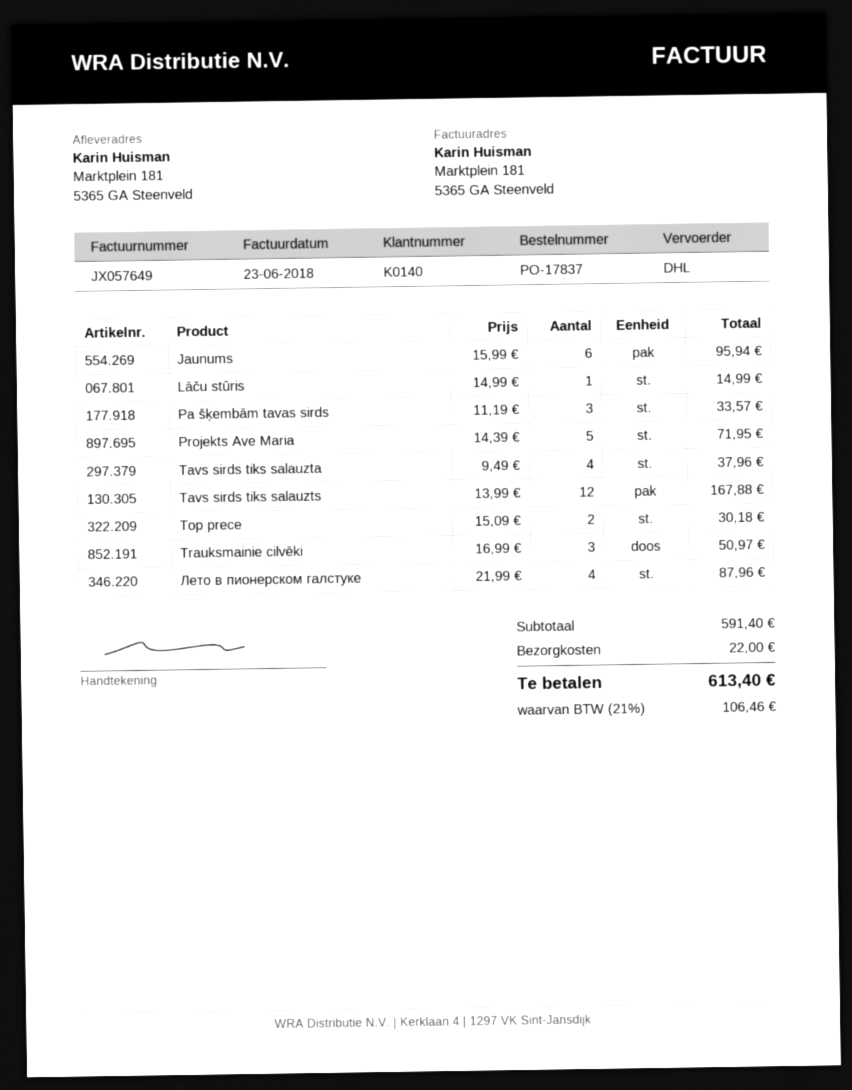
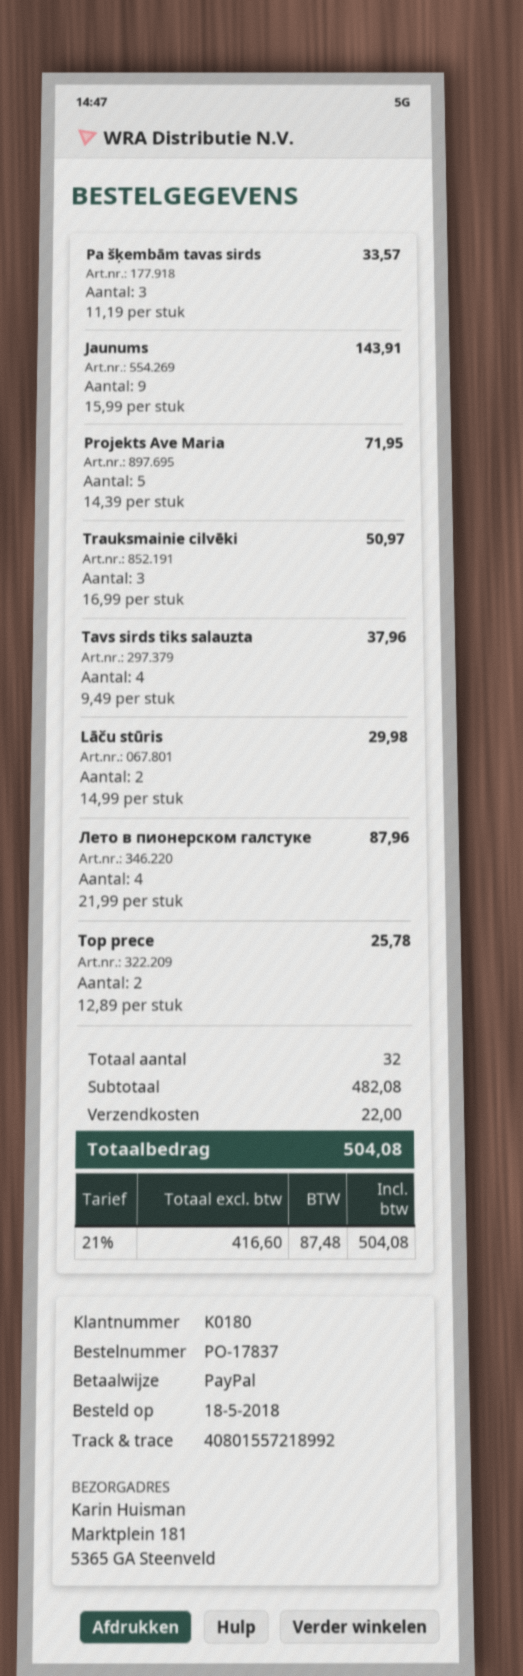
customer number: K0140 -> K0180
Jaunums: 6 x 15.99 = 95.94 -> 9 x 15.99 = 143.91
Lāču stūris: 1 x 14.99 = 14.99 -> 2 x 14.99 = 29.98
Tavs sirds tiks salauzts: 12 x 13.99 = 167.88 -> none
Top prece: 2 x 15.09 = 30.18 -> 2 x 12.89 = 25.78
subtotal: 591.40 -> 482.08
tax: 21% = 106.46 -> 21% = 87.48
total: 613.40 -> 504.08

